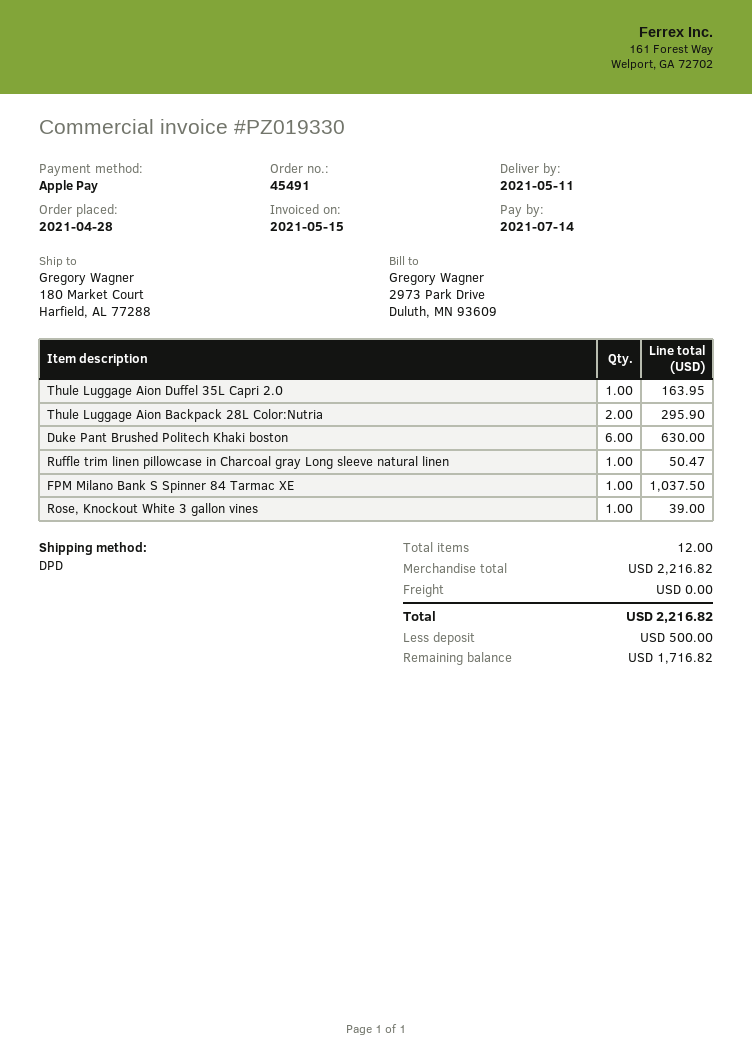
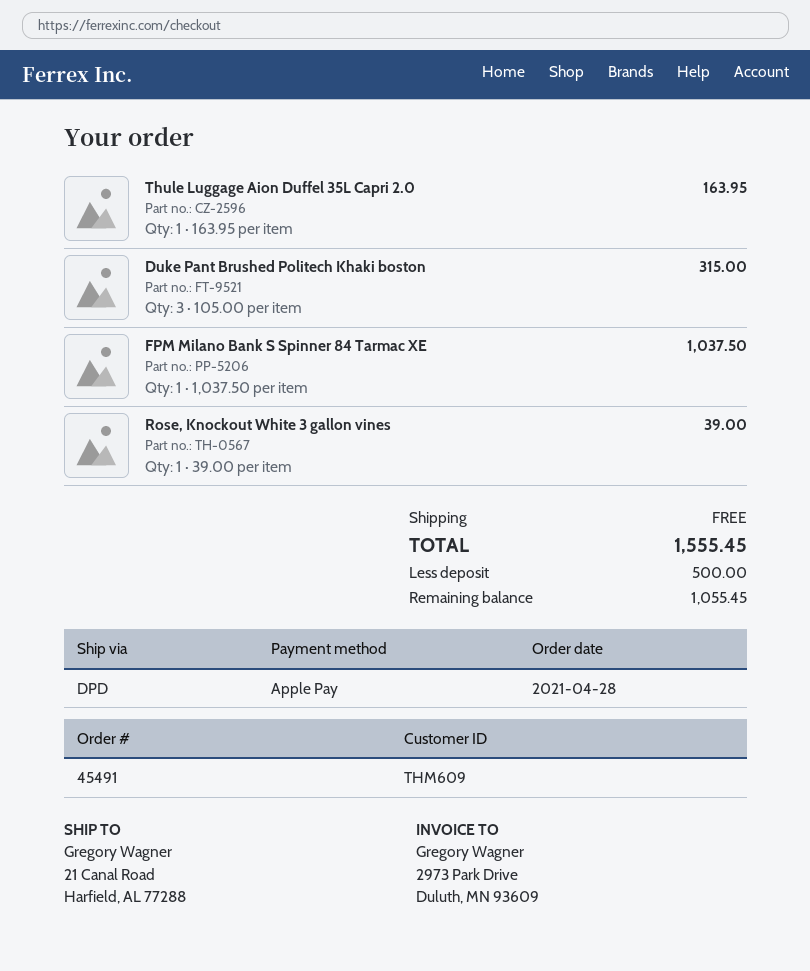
ship to: 180 Market Court, Harfield, AL 77288 -> 21 Canal Road, Harfield, AL 77288
Thule Luggage Aion Backpack 28L Color:Nutria: 2 for 295.90 -> none
Duke Pant Brushed Politech Khaki boston: 6 for 630.00 -> 3 for 315.00
Ruffle trim linen pillowcase in Charcoal gray Long sleeve natural linen: 1 for 50.47 -> none
total: 2216.82 -> 1555.45
balance: 1716.82 -> 1055.45

